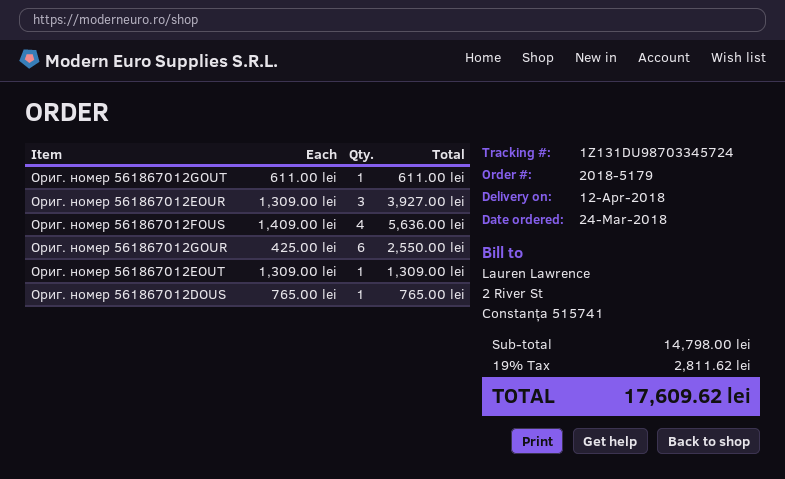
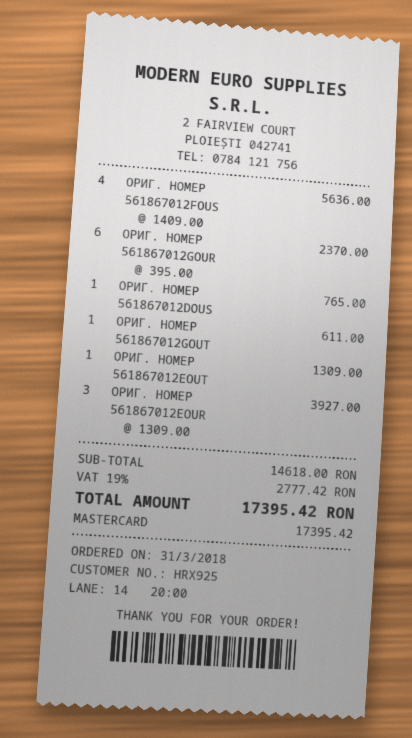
order date: 2018-03-24 -> 2018-03-31
Ориг. номер 561867012GOUR: 6 x 425.00 = 2550.00 -> 6 x 395.00 = 2370.00
subtotal: 14798.00 -> 14618.00
tax: 19% = 2811.62 -> 19% = 2777.42
total: 17609.62 -> 17395.42

